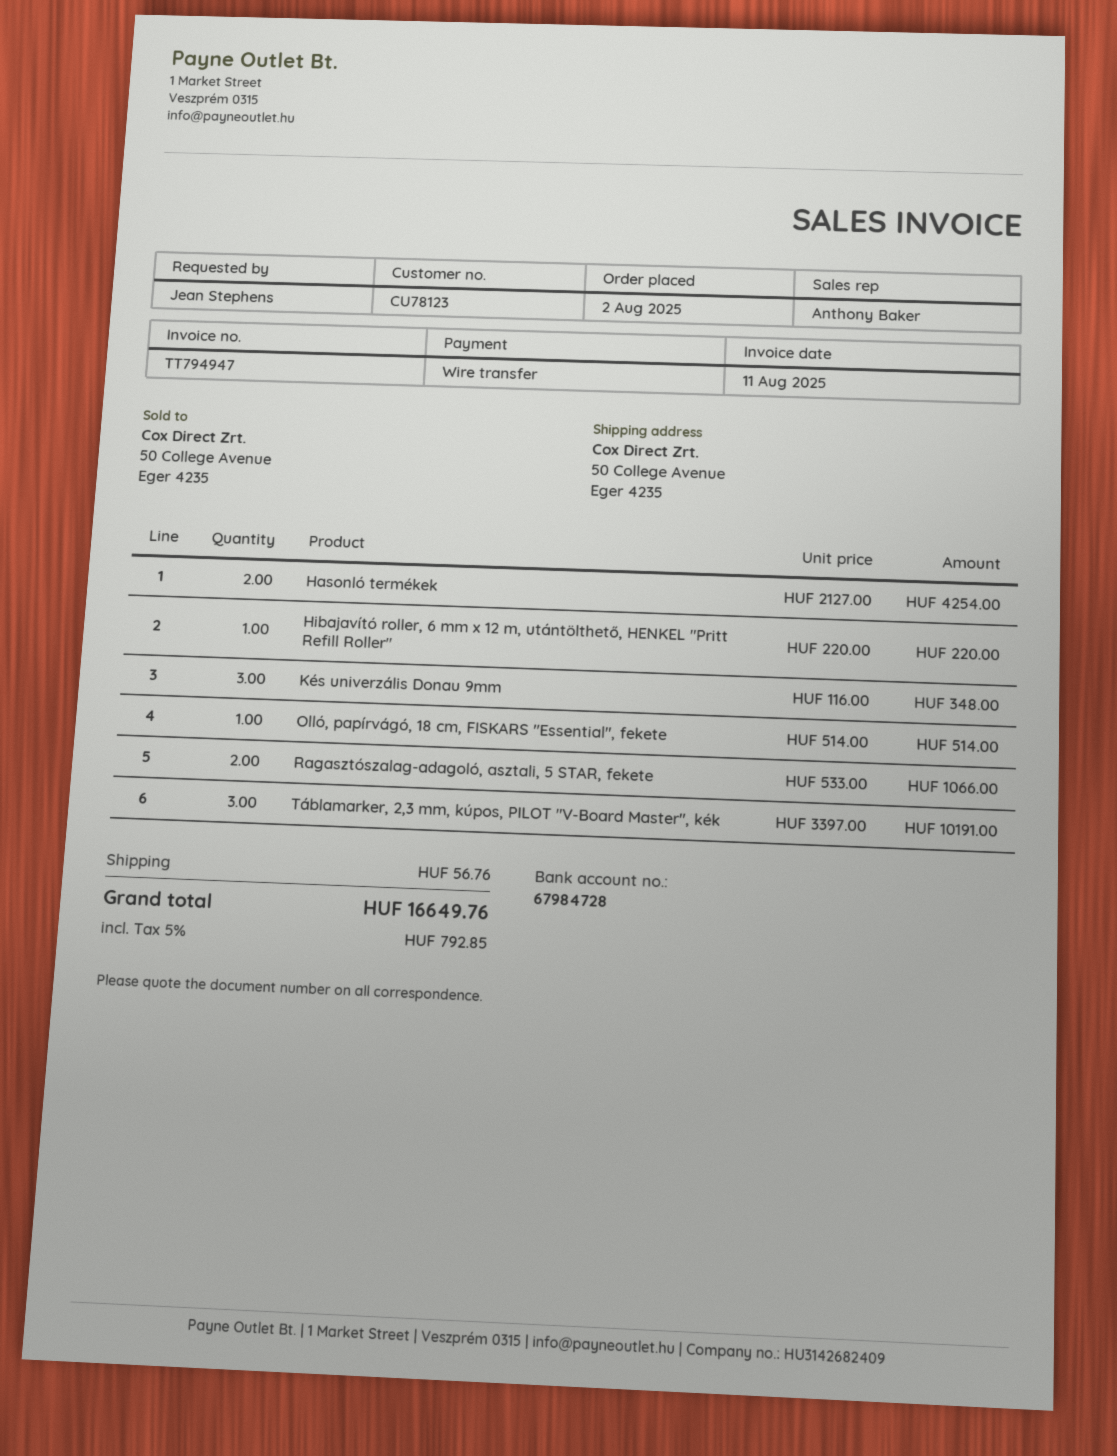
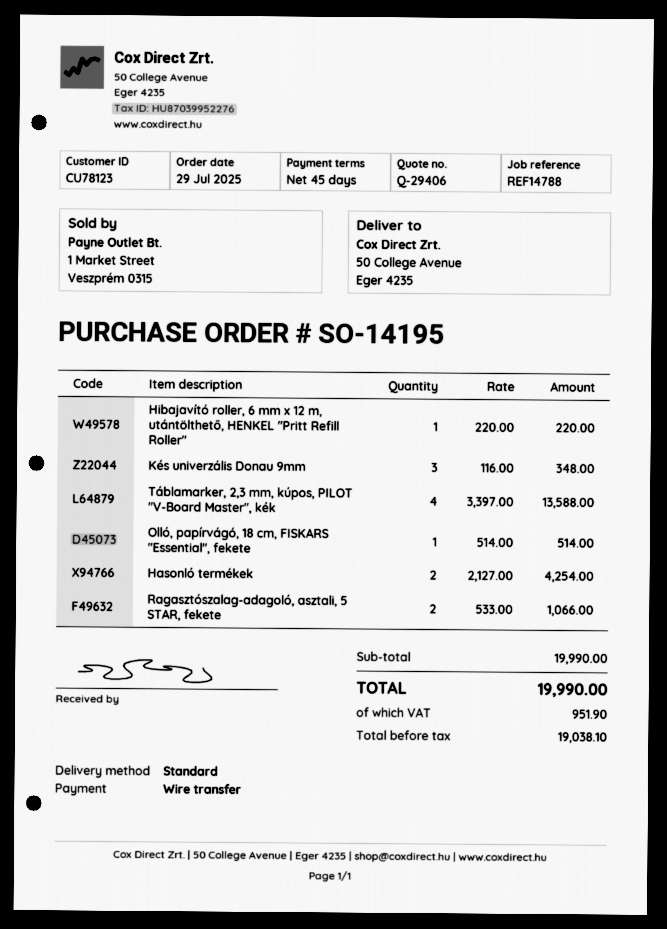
order date: 2025-08-02 -> 2025-07-29
Táblamarker, 2,3 mm, kúpos, PILOT "V-Board Master", kék: 3 x 3397.00 = 10191.00 -> 4 x 3397.00 = 13588.00
shipping: 56.76 -> none
tax: 792.85 -> 951.90
total: 16649.76 -> 19990.00

